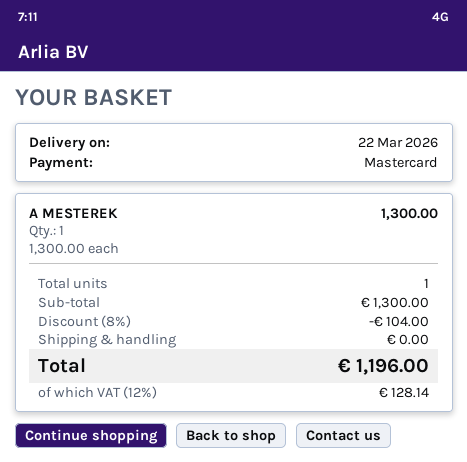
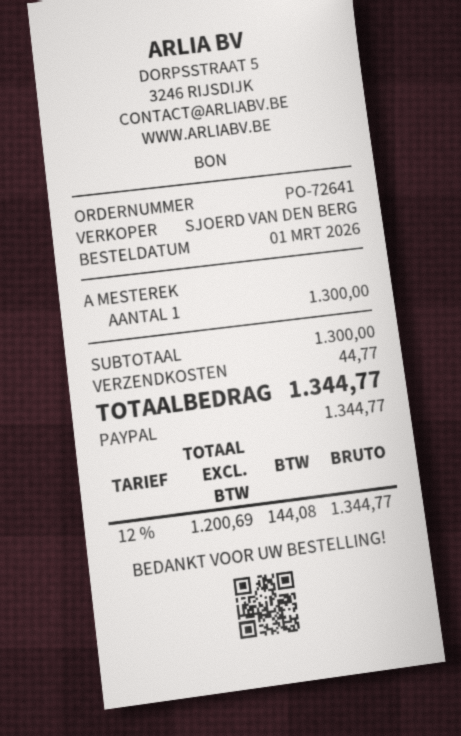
payment method: Mastercard -> PayPal
discount: 8% = 104.00 -> none
shipping: 0.00 -> 44.77
tax: 12% = 128.14 -> 12% = 144.08
total: 1196.00 -> 1344.77

